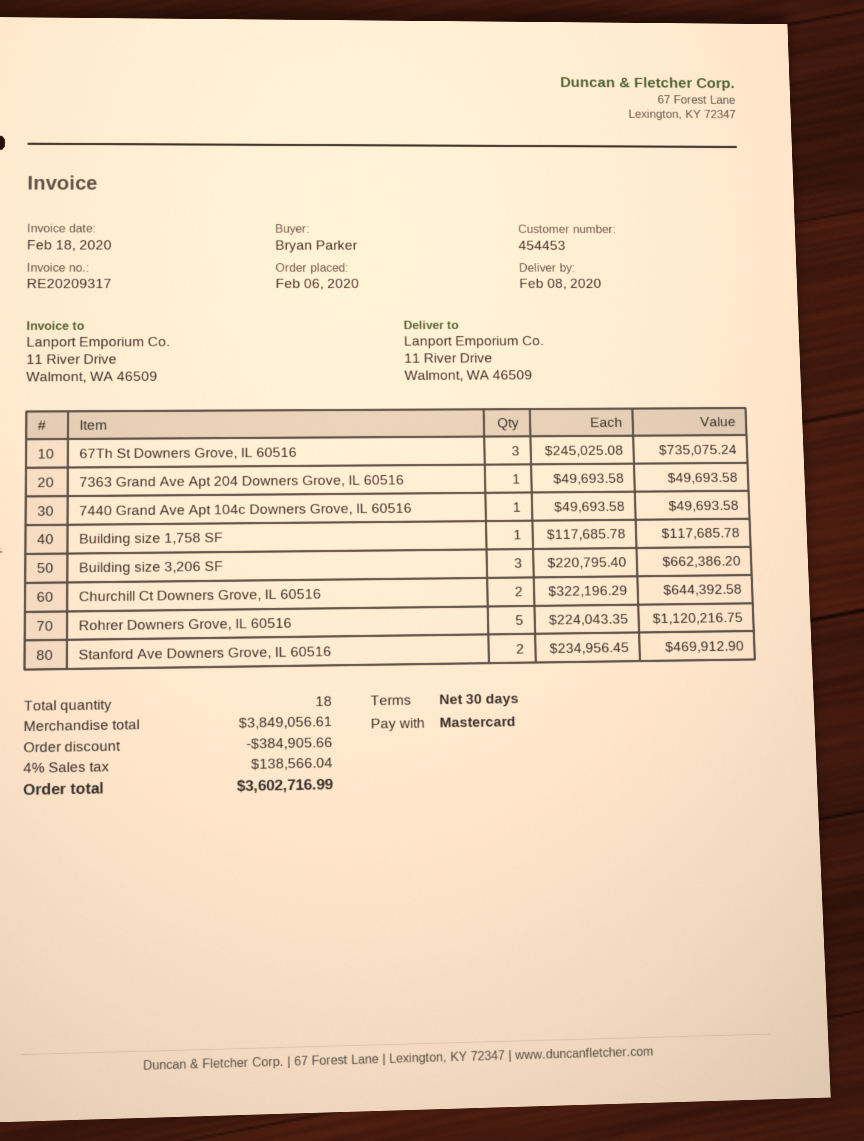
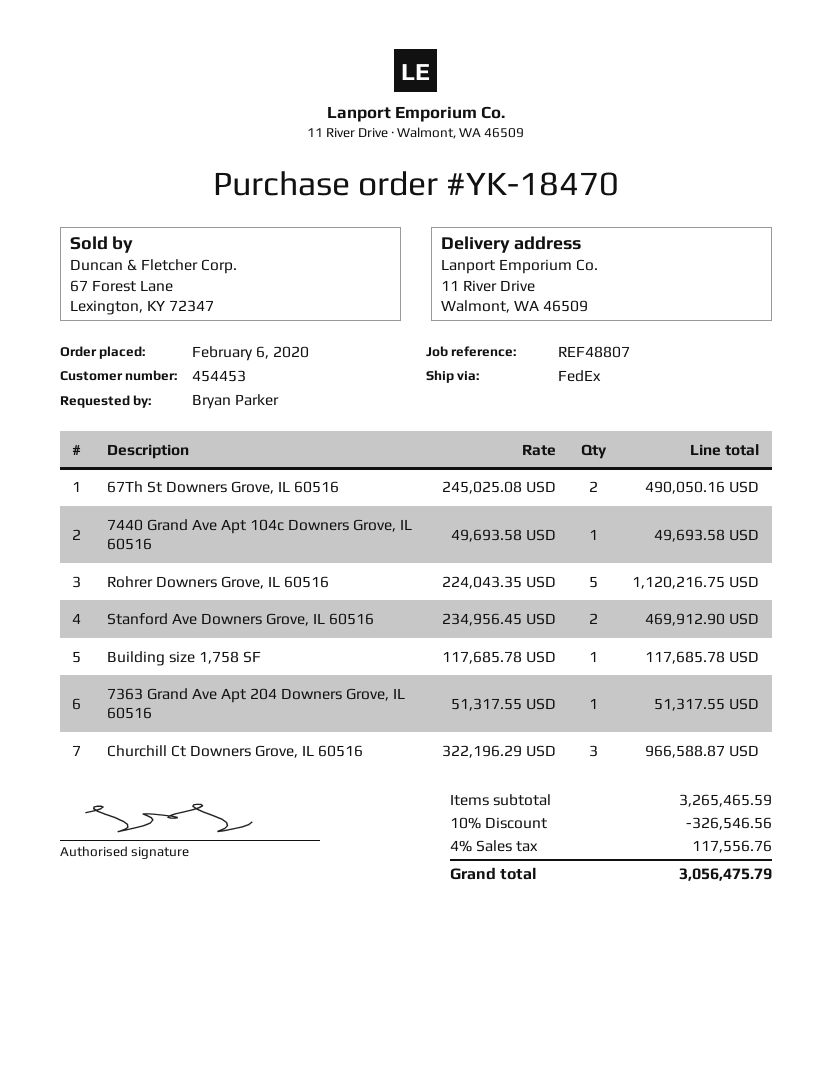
67Th St Downers Grove, IL 60516: 3 x 245025.08 = 735075.24 -> 2 x 245025.08 = 490050.16
7363 Grand Ave Apt 204 Downers Grove, IL 60516: 1 x 49693.58 = 49693.58 -> 1 x 51317.55 = 51317.55
Building size 3,206 SF: 3 x 220795.40 = 662386.20 -> none
Churchill Ct Downers Grove, IL 60516: 2 x 322196.29 = 644392.58 -> 3 x 322196.29 = 966588.87
subtotal: 3849056.61 -> 3265465.59
discount: 384905.66 -> 326546.56
tax: 4% = 138566.04 -> 4% = 117556.76
total: 3602716.99 -> 3056475.79

